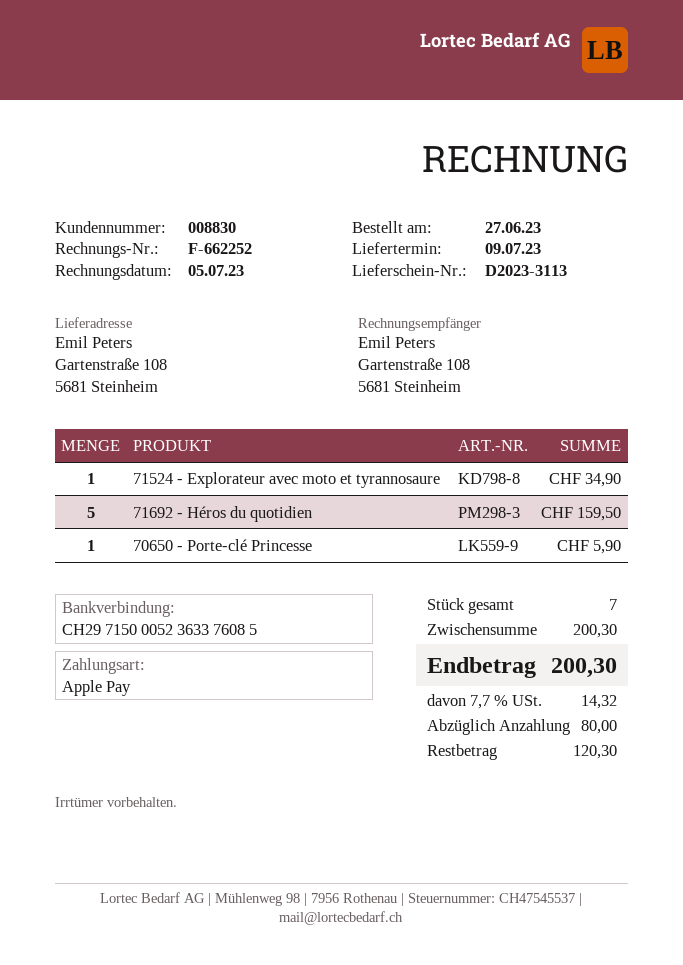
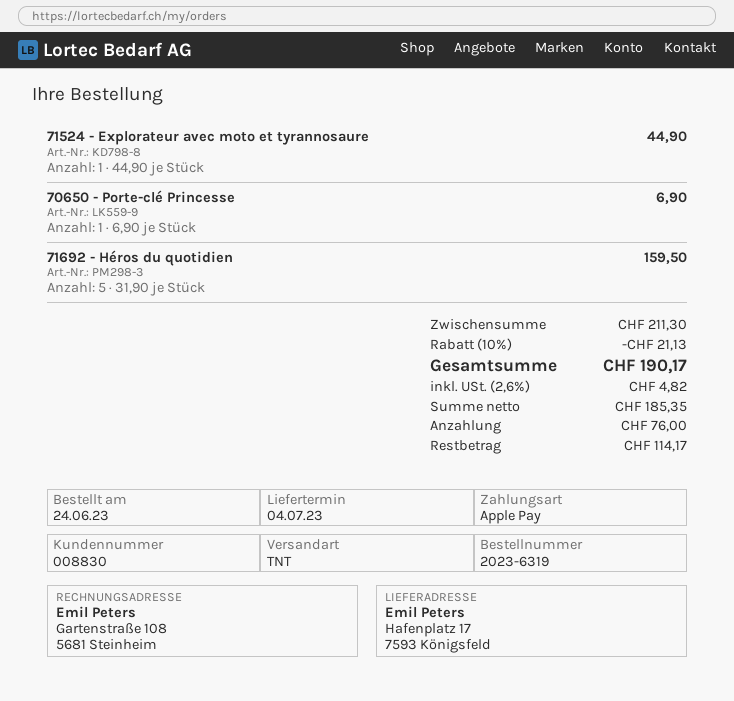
order date: 2023-06-27 -> 2023-06-24
delivery date: 2023-07-09 -> 2023-07-04
ship to: Gartenstraße 108, 5681 Steinheim -> Hafenplatz 17, 7593 Königsfeld
71524 - Explorateur avec moto et tyrannosaure: 1 for 34.90 -> 1 for 44.90
70650 - Porte-clé Princesse: 1 for 5.90 -> 1 for 6.90
subtotal: 200.30 -> 211.30
discount: none -> 10% = 21.13
tax: 7.7% = 14.32 -> 2.6% = 4.82
total: 200.30 -> 190.17
deposit: 80.00 -> 76.00
balance: 120.30 -> 114.17

